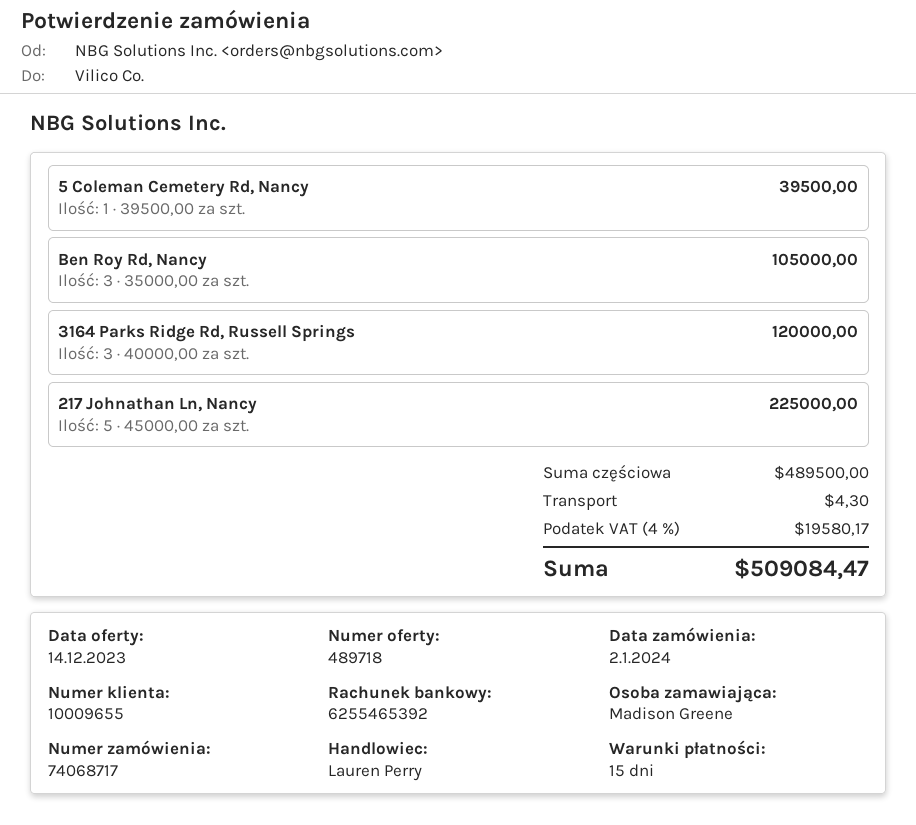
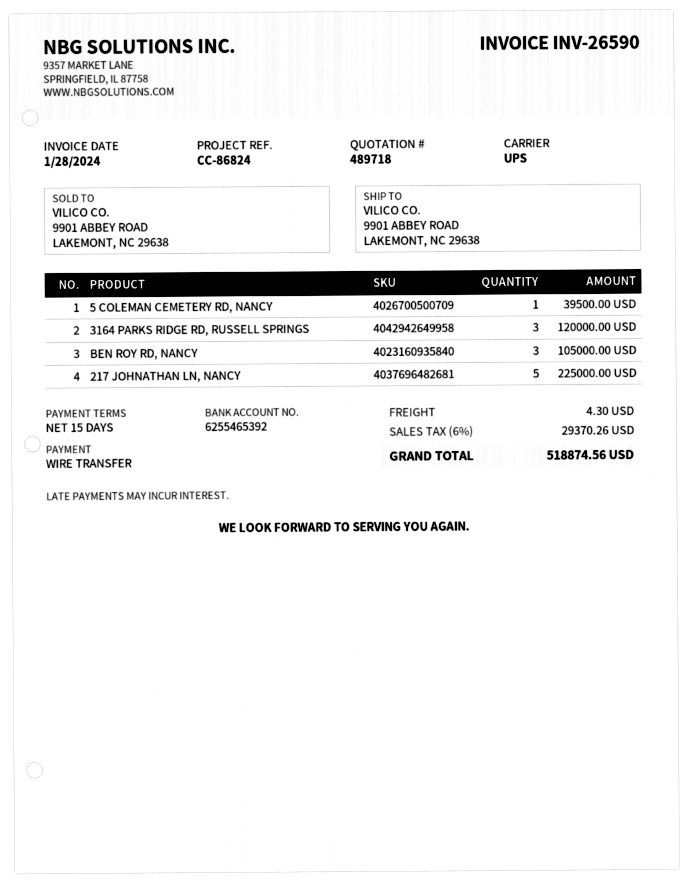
tax: 4% = 19580.17 -> 6% = 29370.26
total: 509084.47 -> 518874.56

